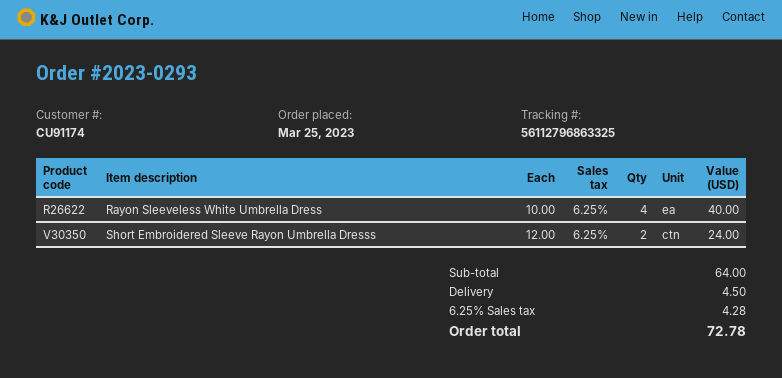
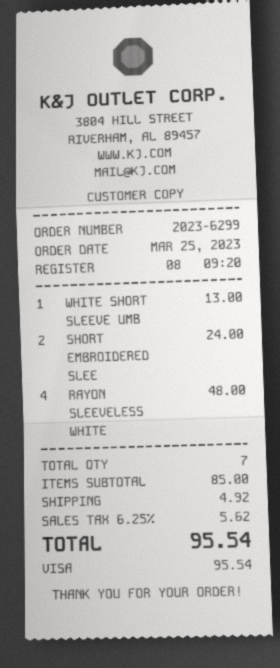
order number: 2023-0293 -> 2023-6299
Rayon Sleeveless White Umbrella Dress: 4 for 40.00 -> 4 for 48.00
WHITE SHORT SLEEVE UMB: none -> 1 for 13.00
subtotal: 64.00 -> 85.00
shipping: 4.50 -> 4.92
tax: 6.25% = 4.28 -> 6.25% = 5.62
total: 72.78 -> 95.54

